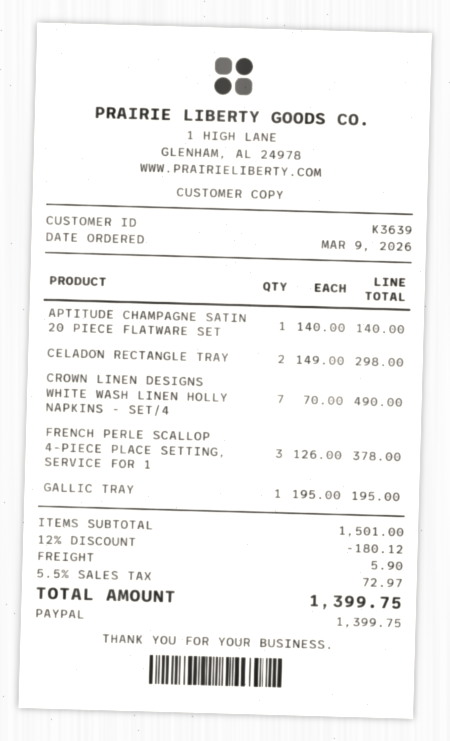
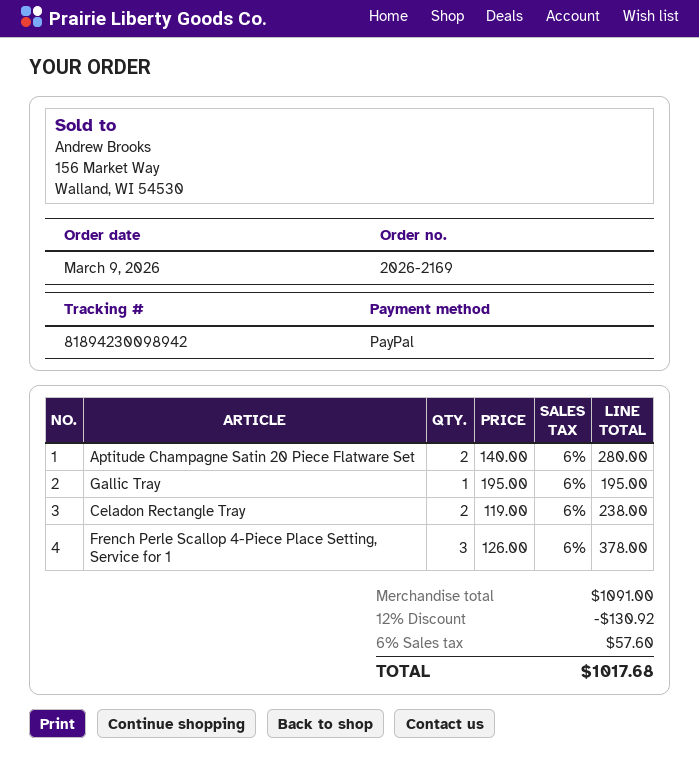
APTITUDE CHAMPAGNE SATIN 20 PIECE FLATWARE SET: 1 x 140.00 = 140.00 -> 2 x 140.00 = 280.00
CELADON RECTANGLE TRAY: 2 x 149.00 = 298.00 -> 2 x 119.00 = 238.00
CROWN LINEN DESIGNS WHITE WASH LINEN HOLLY NAPKINS - SET/4: 7 x 70.00 = 490.00 -> none
subtotal: 1501.00 -> 1091.00
discount: 12% = 180.12 -> 12% = 130.92
shipping: 5.90 -> none
tax: 5.5% = 72.97 -> 6% = 57.60
total: 1399.75 -> 1017.68

